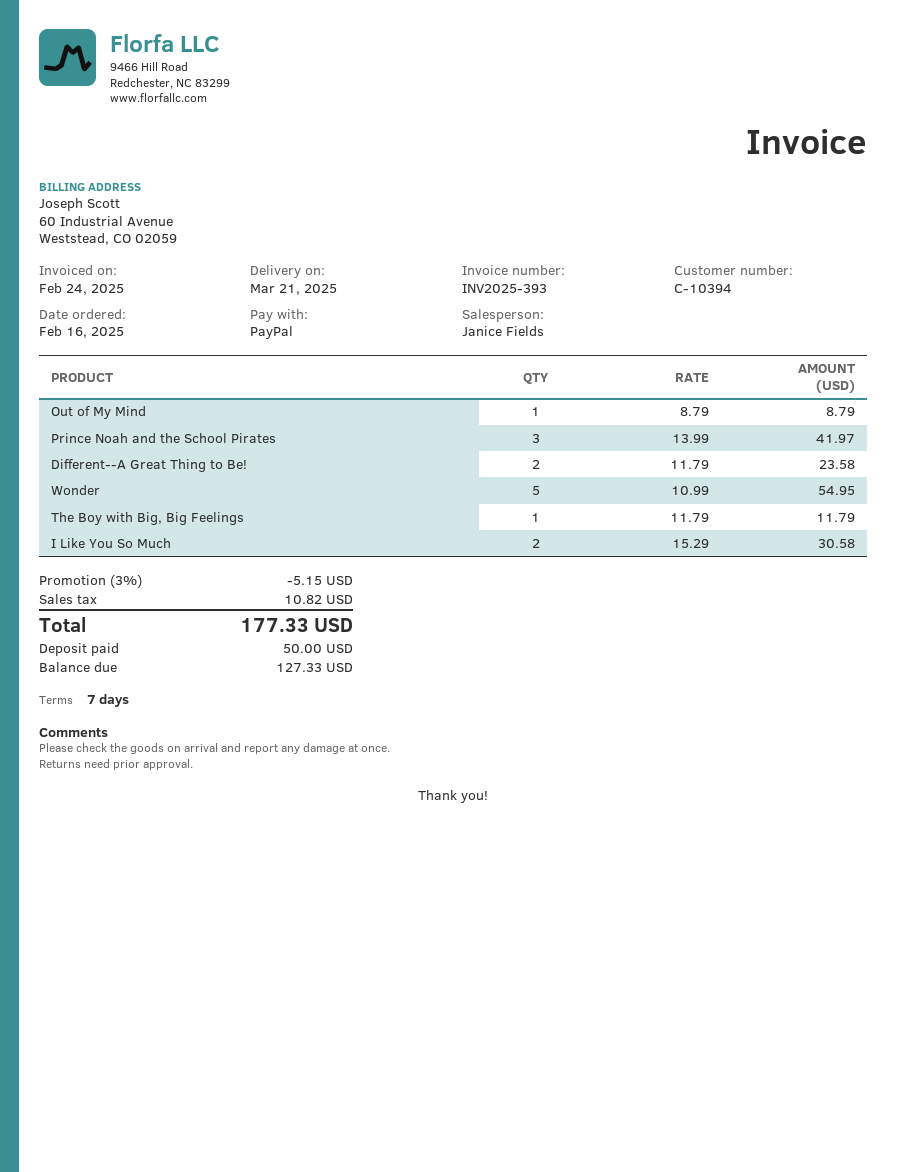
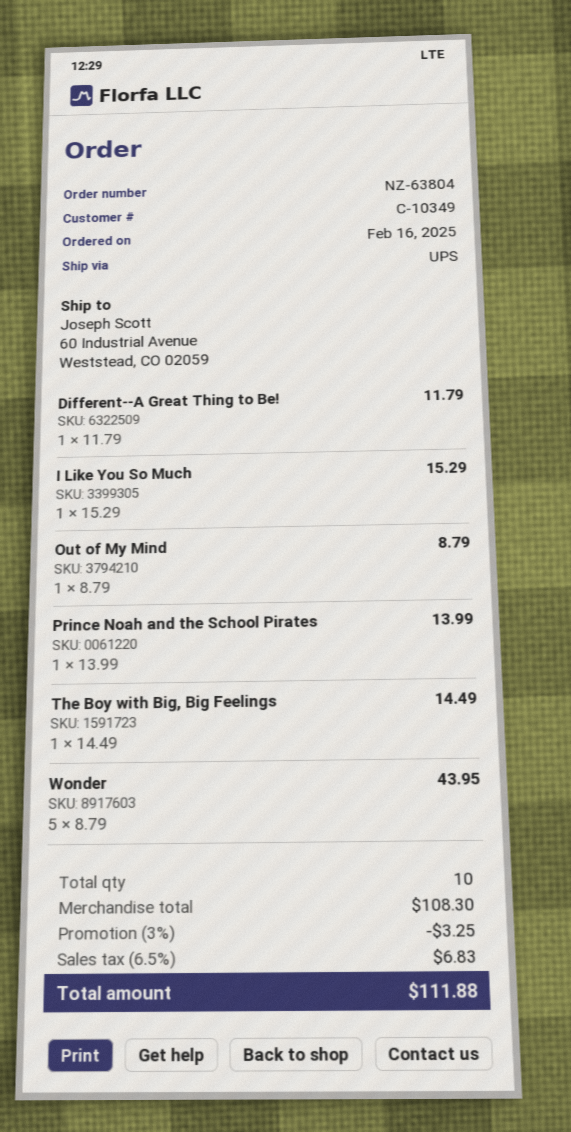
customer number: C-10394 -> C-10349
Prince Noah and the School Pirates: 3 x 13.99 = 41.97 -> 1 x 13.99 = 13.99
Different--A Great Thing to Be!: 2 x 11.79 = 23.58 -> 1 x 11.79 = 11.79
Wonder: 5 x 10.99 = 54.95 -> 5 x 8.79 = 43.95
The Boy with Big, Big Feelings: 1 x 11.79 = 11.79 -> 1 x 14.49 = 14.49
I Like You So Much: 2 x 15.29 = 30.58 -> 1 x 15.29 = 15.29
discount: 3% = 5.15 -> 3% = 3.25
tax: 10.82 -> 6.83
total: 177.33 -> 111.88

